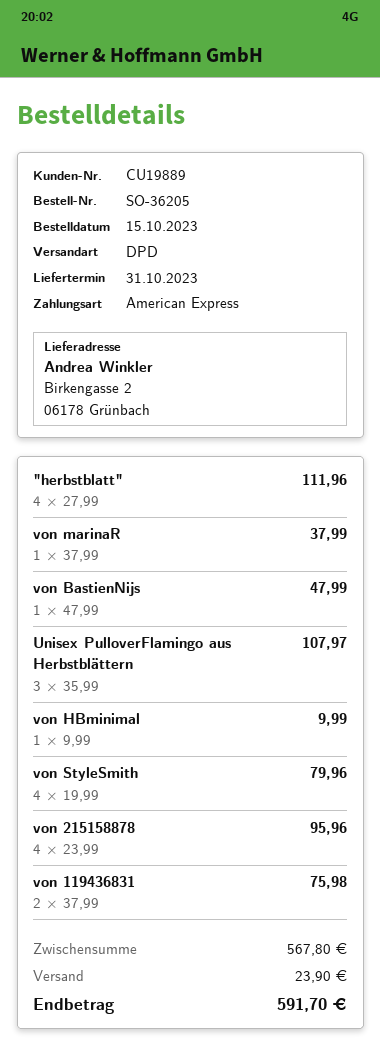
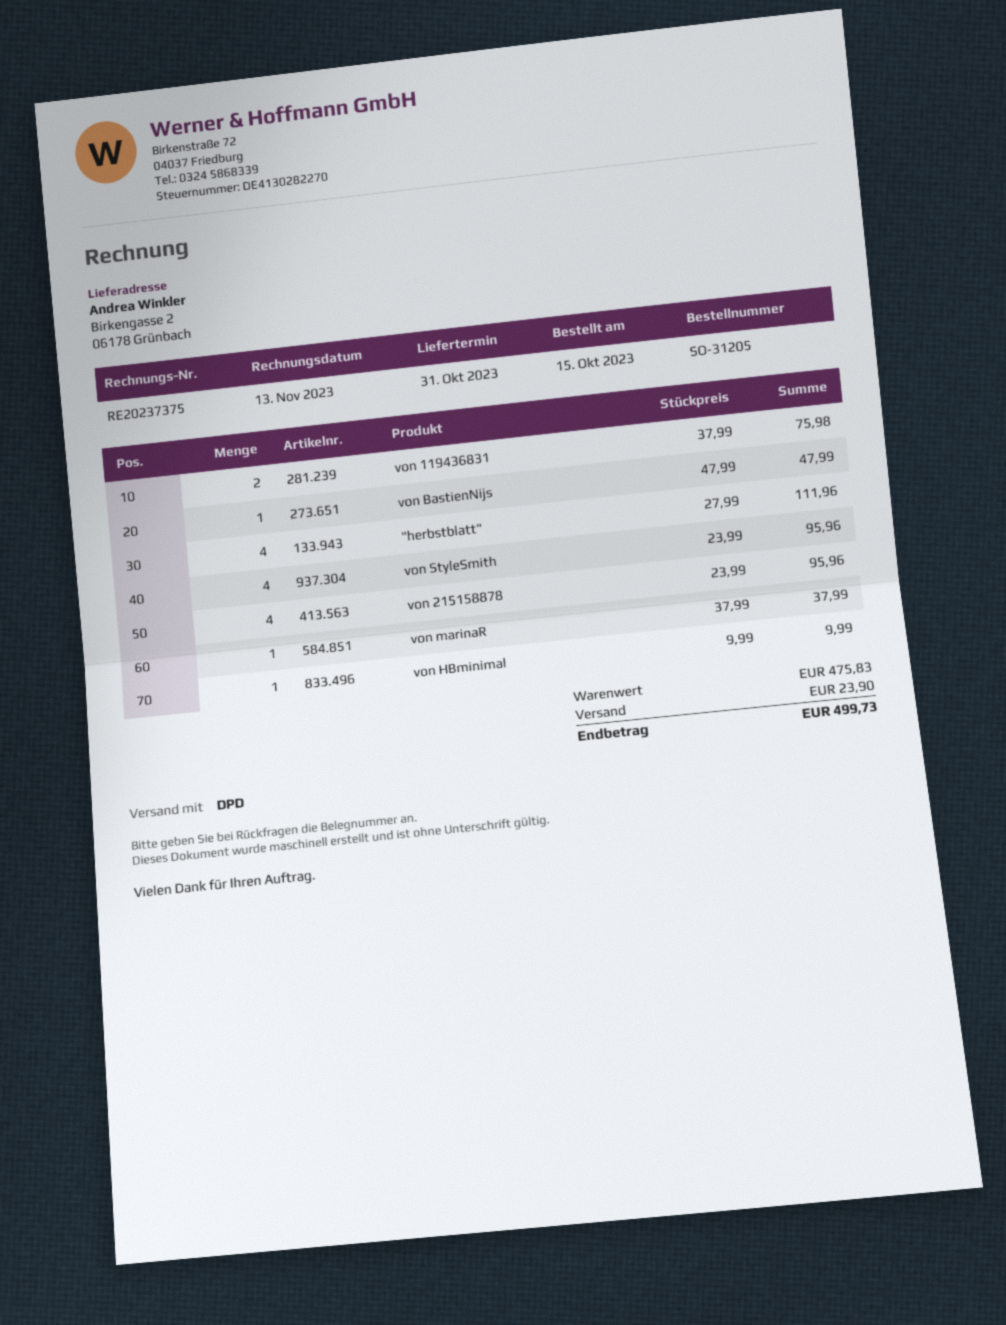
order number: SO-36205 -> SO-31205
Unisex PulloverFlamingo aus Herbstblättern: 3 x 35.99 = 107.97 -> none
von StyleSmith: 4 x 19.99 = 79.96 -> 4 x 23.99 = 95.96
subtotal: 567.80 -> 475.83
total: 591.70 -> 499.73

